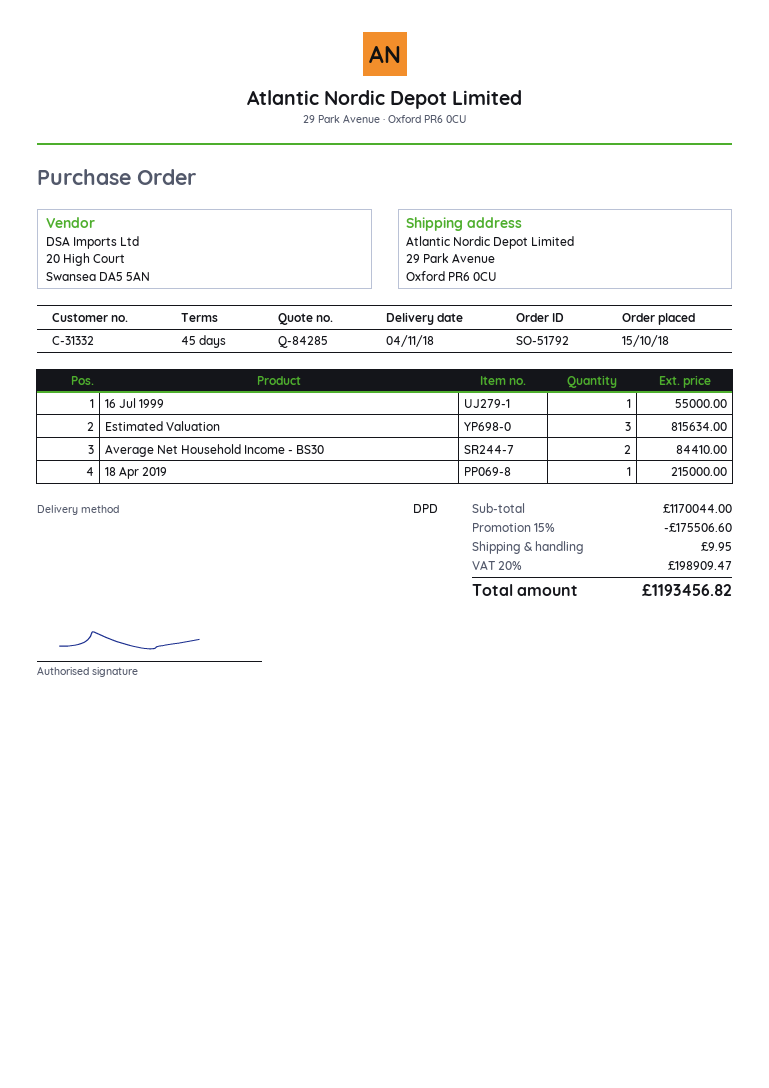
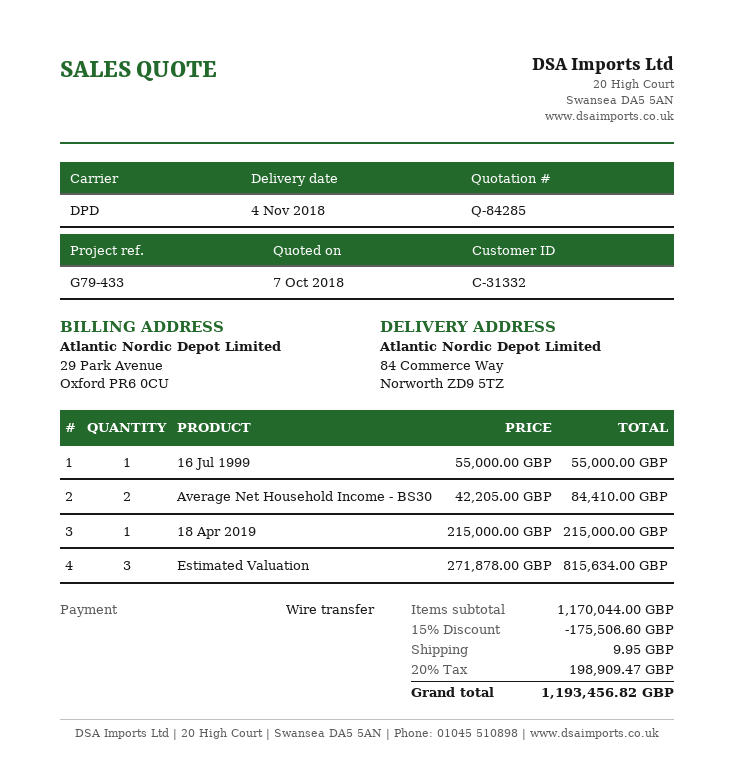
ship to: 29 Park Avenue, Oxford PR6 0CU -> 84 Commerce Way, Norworth ZD9 5TZ

